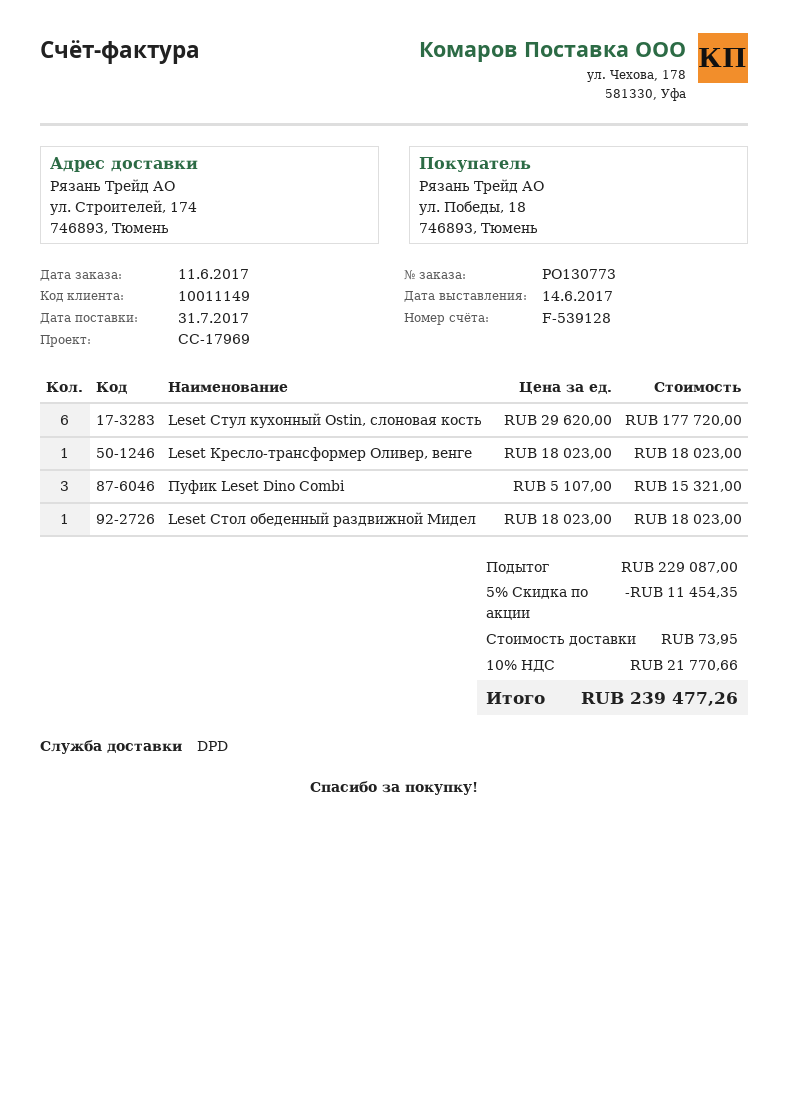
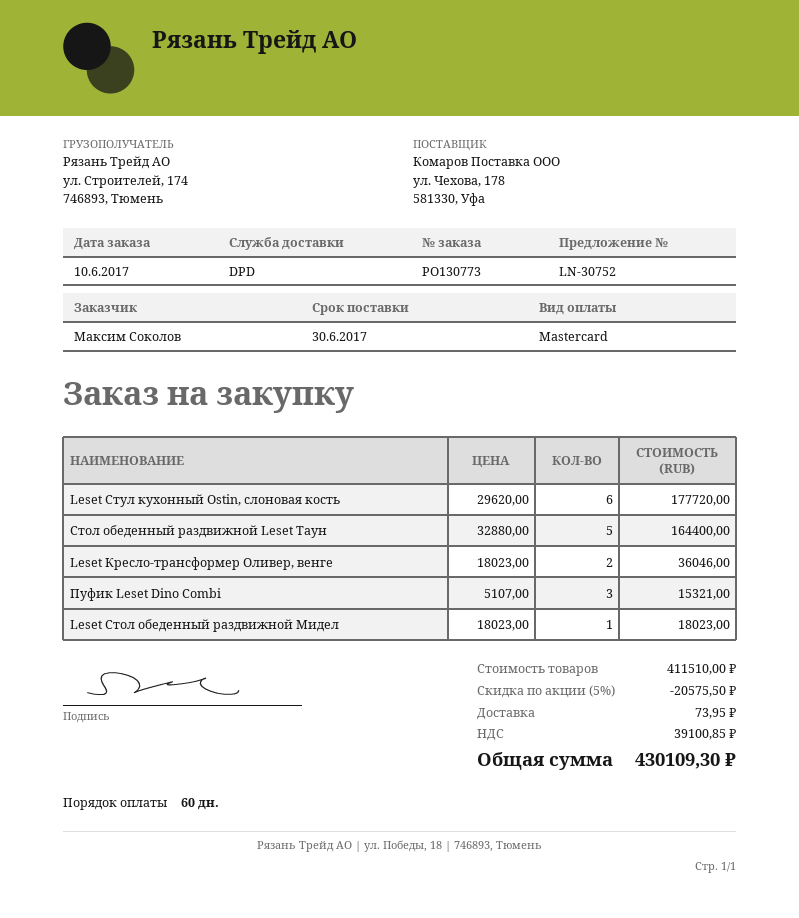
order date: 2017-06-11 -> 2017-06-10
delivery date: 2017-07-31 -> 2017-06-30
Leset Кресло-трансформер Оливер, венге: 1 x 18023.00 = 18023.00 -> 2 x 18023.00 = 36046.00
Стол обеденный раздвижной Leset Таун: none -> 5 x 32880.00 = 164400.00
subtotal: 229087.00 -> 411510.00
discount: 5% = 11454.35 -> 5% = 20575.50
tax: 21770.66 -> 39100.85
total: 239477.26 -> 430109.30

